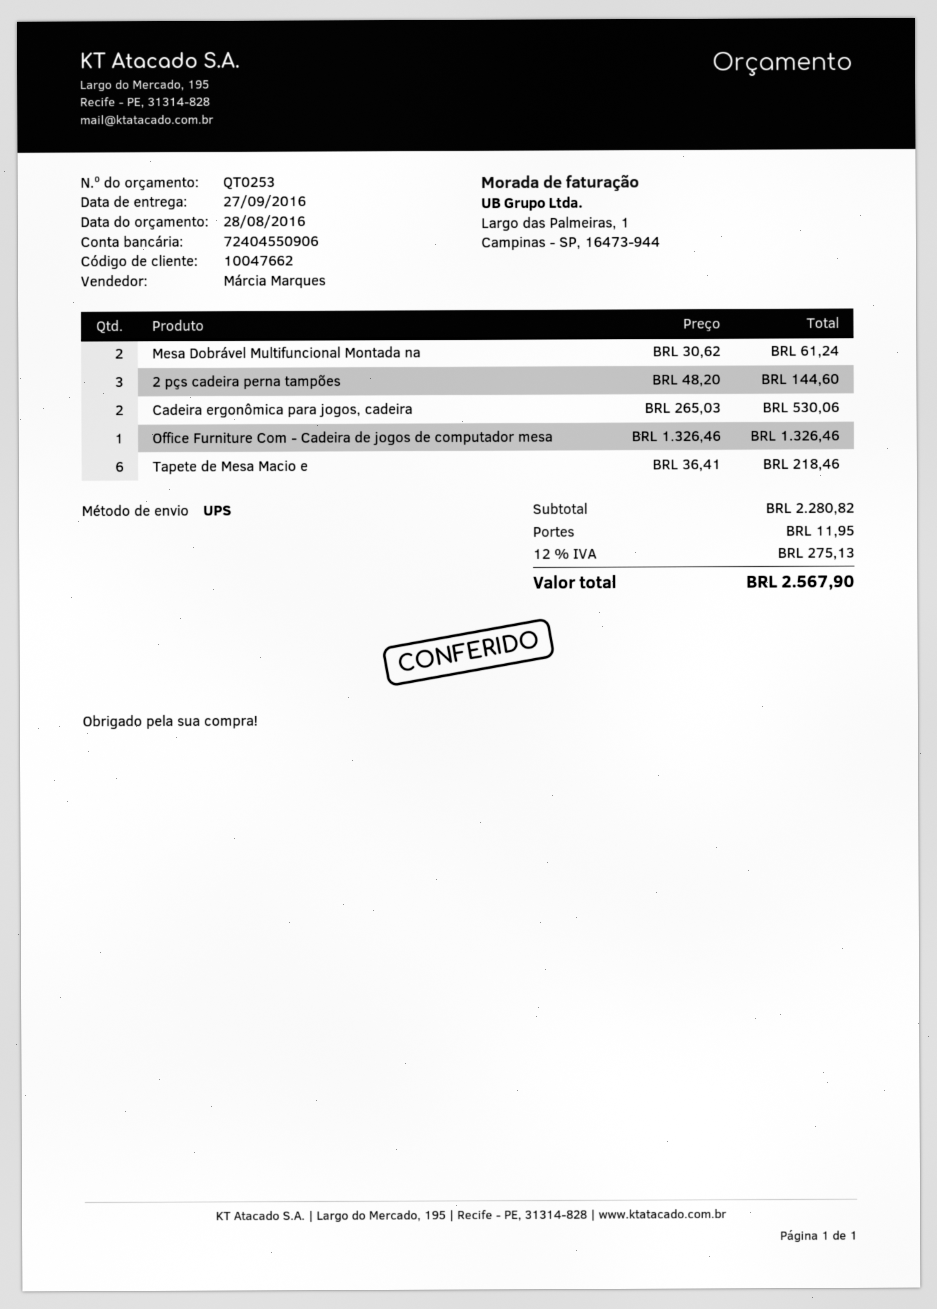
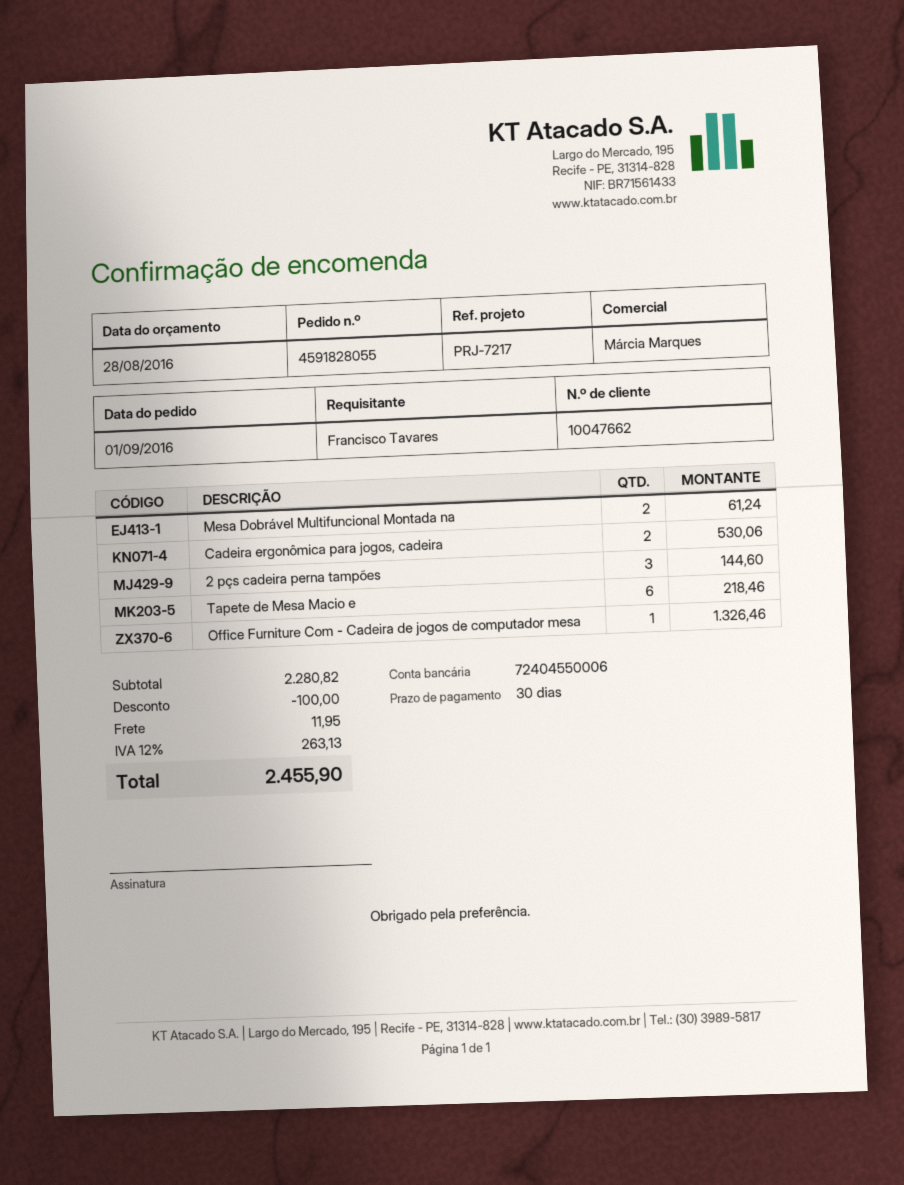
bank account: 72404550906 -> 72404550006
discount: none -> 100.00
tax: 12% = 275.13 -> 12% = 263.13
total: 2567.90 -> 2455.90

